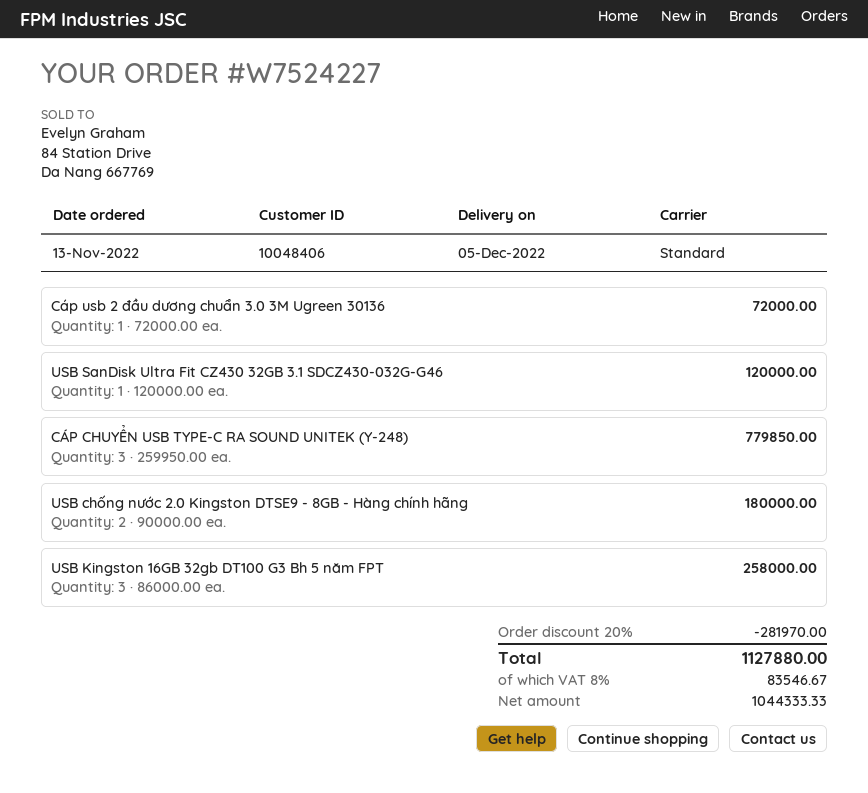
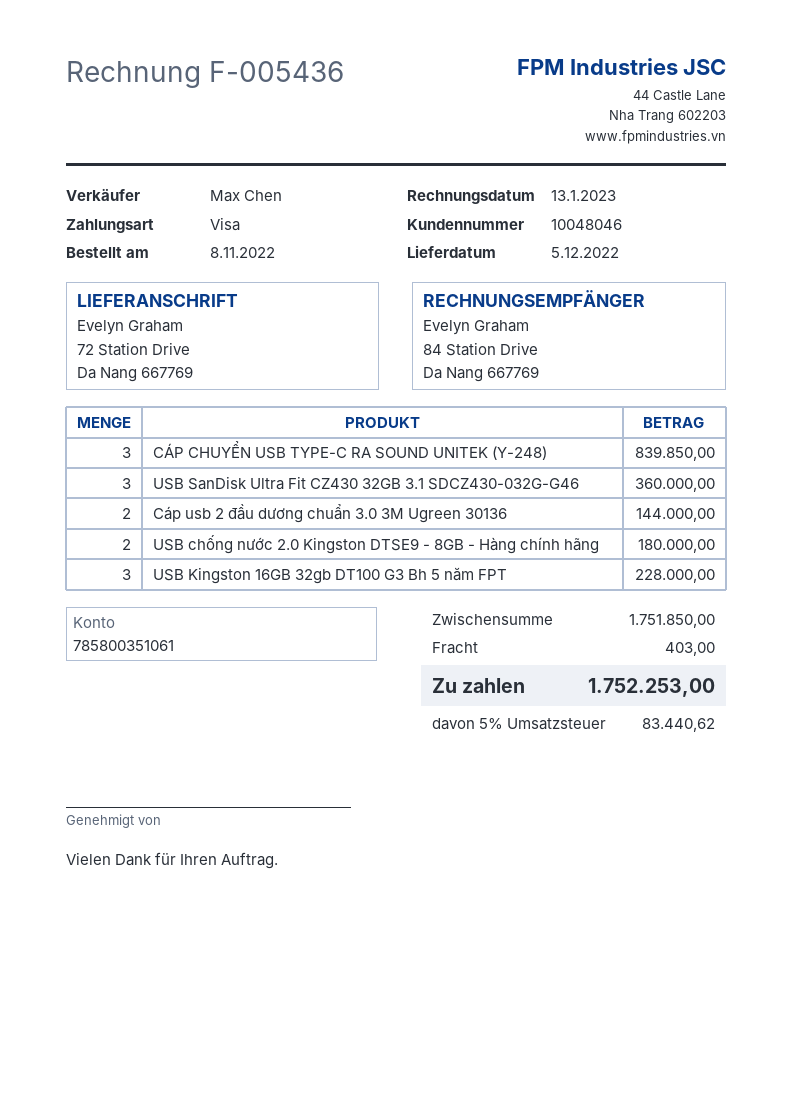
order date: 2022-11-13 -> 2022-11-08
customer number: 10048406 -> 10048046
Cáp usb 2 đầu dương chuẩn 3.0 3M Ugreen 30136: 1 for 72000.00 -> 2 for 144000.00
USB SanDisk Ultra Fit CZ430 32GB 3.1 SDCZ430-032G-G46: 1 for 120000.00 -> 3 for 360000.00
CÁP CHUYỂN USB TYPE-C RA SOUND UNITEK (Y-248): 3 for 779850.00 -> 3 for 839850.00
USB Kingston 16GB 32gb DT100 G3 Bh 5 năm FPT: 3 for 258000.00 -> 3 for 228000.00
discount: 20% = 281970.00 -> none
shipping: none -> 403.00
tax: 8% = 83546.67 -> 5% = 83440.62
total: 1127880.00 -> 1752253.00

